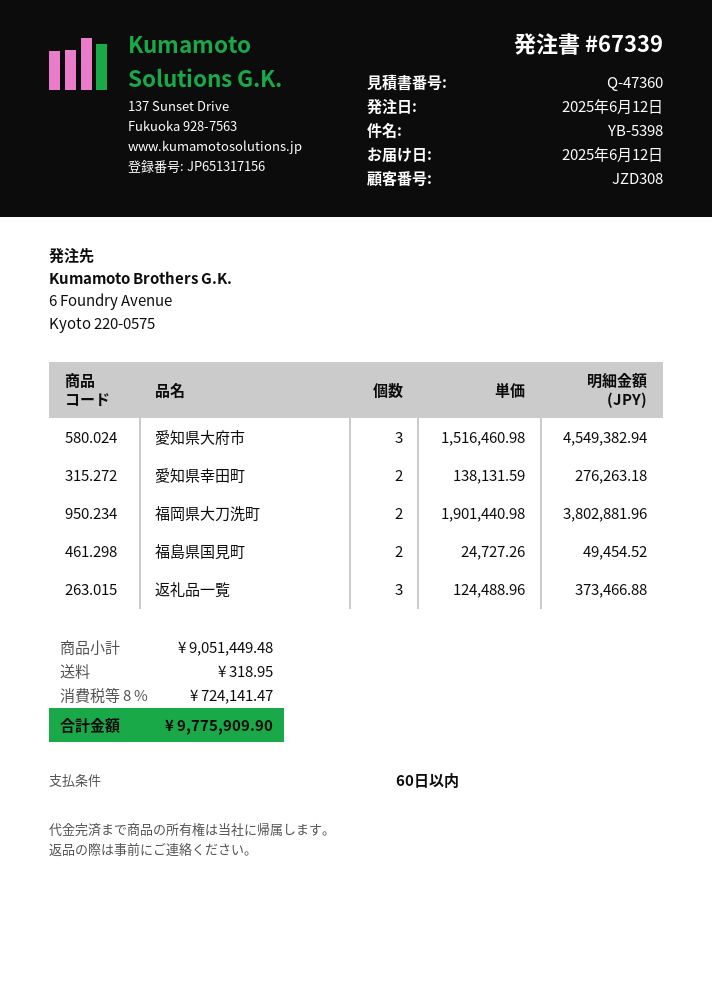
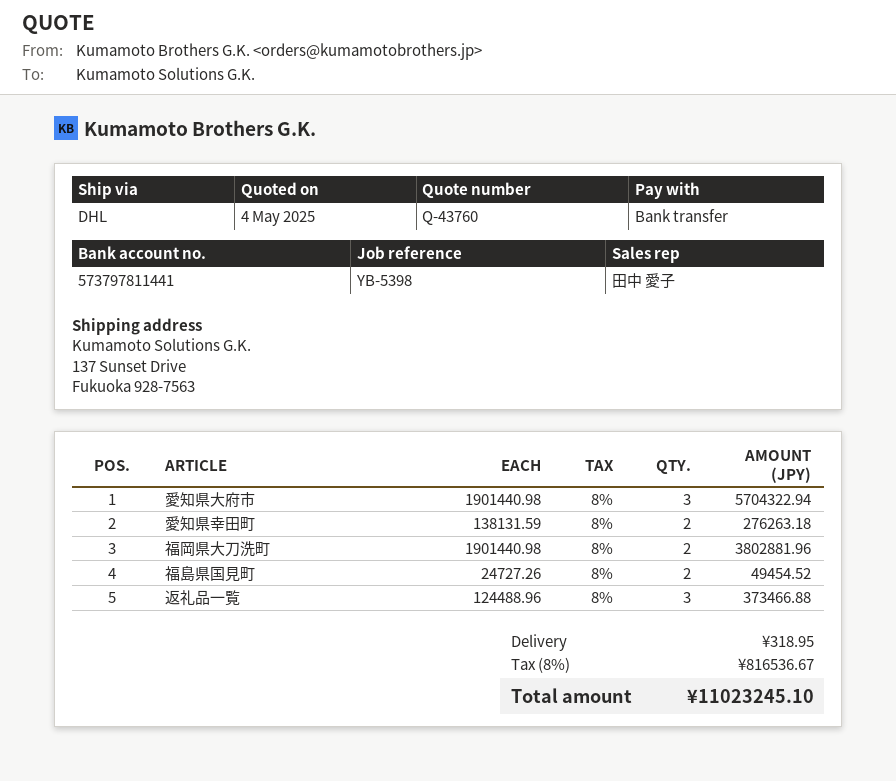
quote number: Q-47360 -> Q-43760
愛知県大府市: 3 x 1516460.98 = 4549382.94 -> 3 x 1901440.98 = 5704322.94
tax: 8% = 724141.47 -> 8% = 816536.67
total: 9775909.90 -> 11023245.10

